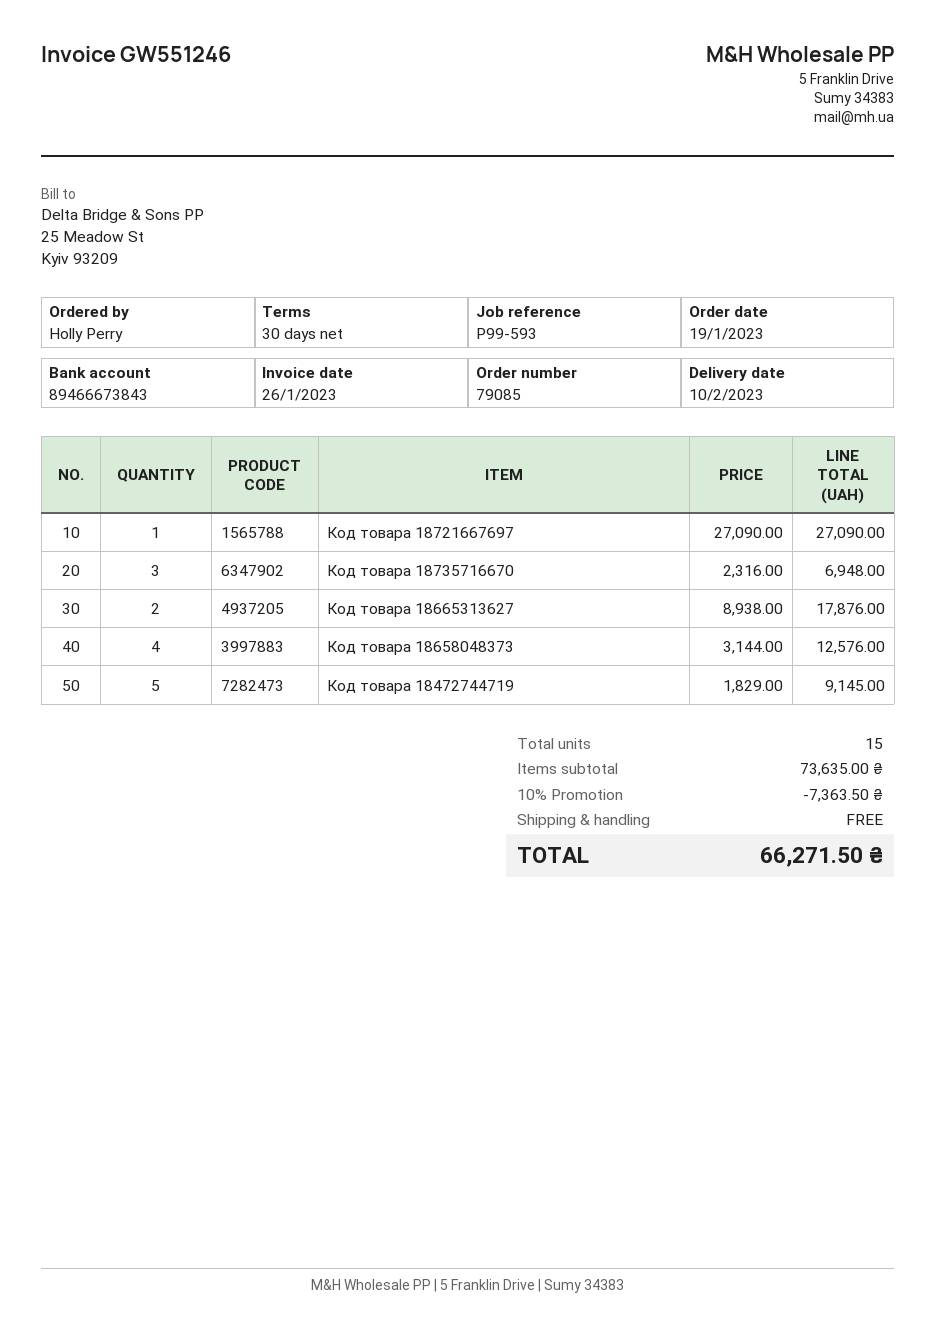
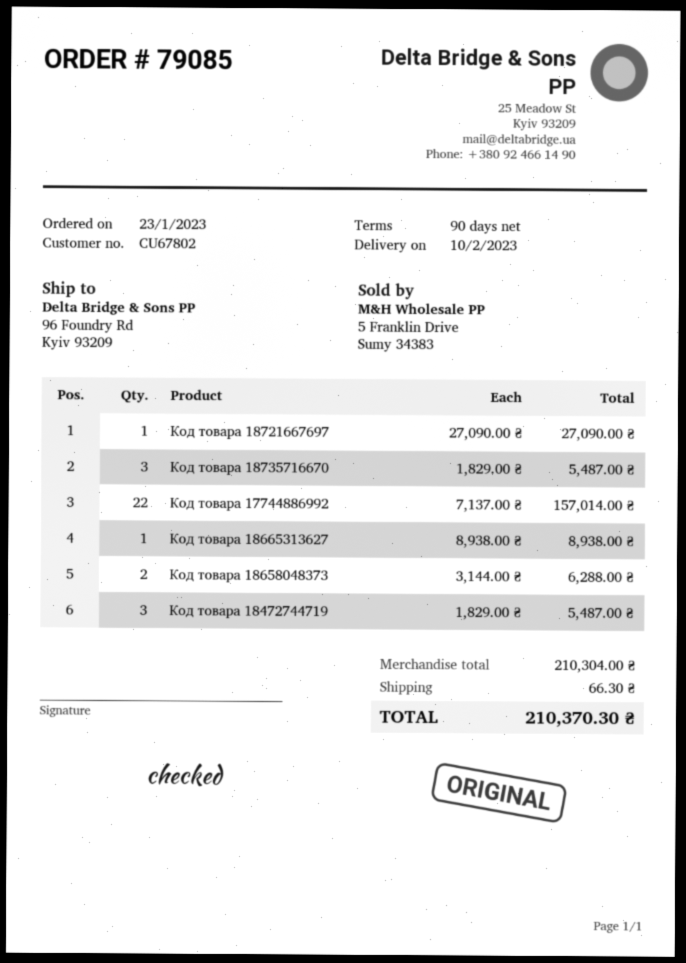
order date: 2023-01-19 -> 2023-01-23
payment terms: 30 days -> 90 days
Код товара 18735716670: 3 x 2316.00 = 6948.00 -> 3 x 1829.00 = 5487.00
Код товара 18665313627: 2 x 8938.00 = 17876.00 -> 1 x 8938.00 = 8938.00
Код товара 18658048373: 4 x 3144.00 = 12576.00 -> 2 x 3144.00 = 6288.00
Код товара 18472744719: 5 x 1829.00 = 9145.00 -> 3 x 1829.00 = 5487.00
Код товара 17744886992: none -> 22 x 7137.00 = 157014.00
subtotal: 73635.00 -> 210304.00
discount: 10% = 7363.50 -> none
shipping: 0.00 -> 66.30
total: 66271.50 -> 210370.30

